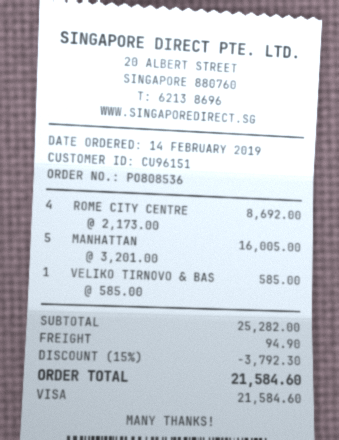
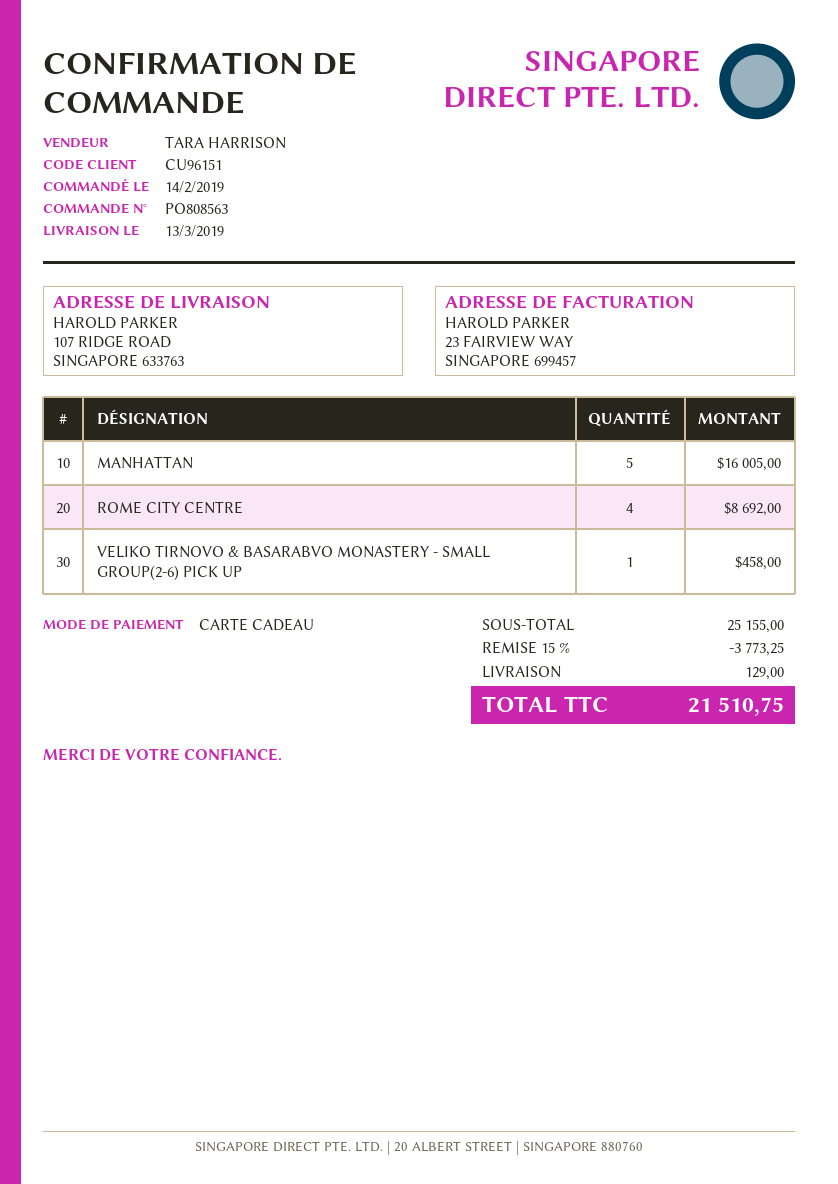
order number: PO808536 -> PO808563
payment method: Visa -> gift card
VELIKO TIRNOVO & BAS: 1 for 585.00 -> 1 for 458.00
subtotal: 25282.00 -> 25155.00
discount: 15% = 3792.30 -> 15% = 3773.25
shipping: 94.90 -> 129.00
total: 21584.60 -> 21510.75

